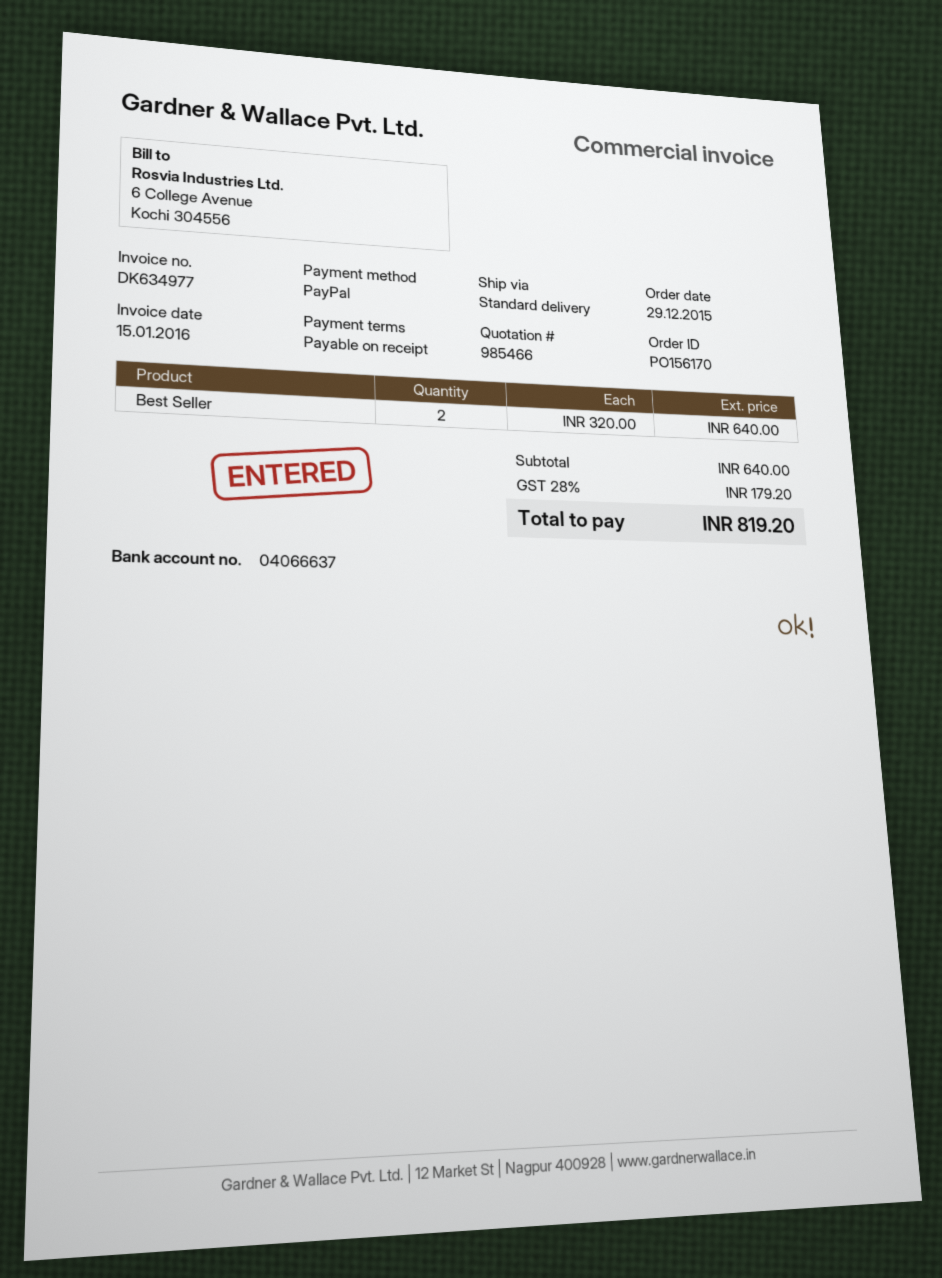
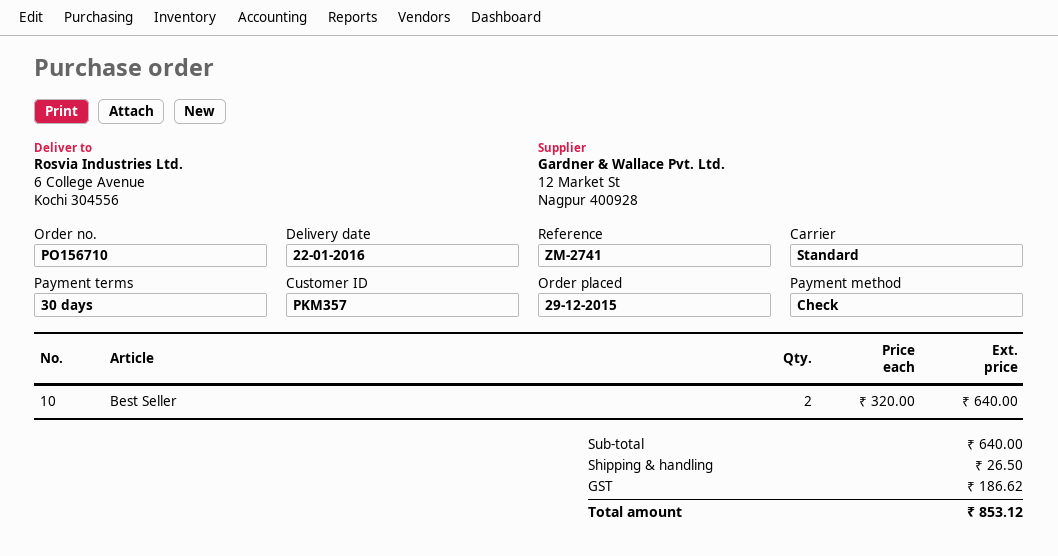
order number: PO156170 -> PO156710
payment terms: on receipt -> 30 days
payment method: PayPal -> cheque
shipping: none -> 26.50
tax: 179.20 -> 186.62
total: 819.20 -> 853.12

